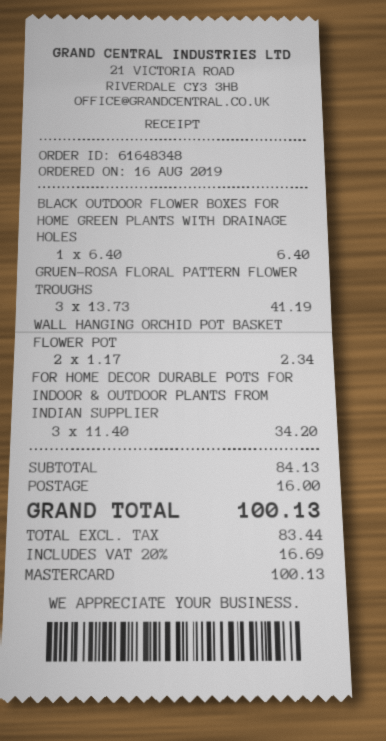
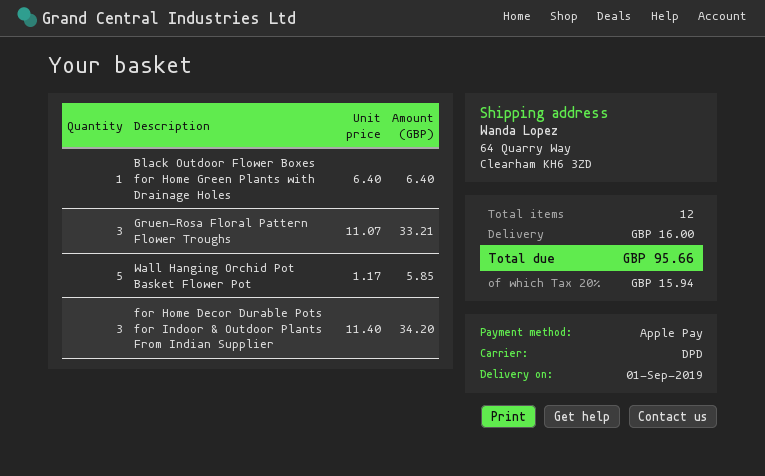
payment method: Mastercard -> Apple Pay
GRUEN-ROSA FLORAL PATTERN FLOWER TROUGHS: 3 x 13.73 = 41.19 -> 3 x 11.07 = 33.21
WALL HANGING ORCHID POT BASKET FLOWER POT: 2 x 1.17 = 2.34 -> 5 x 1.17 = 5.85
tax: 20% = 16.69 -> 20% = 15.94
total: 100.13 -> 95.66

